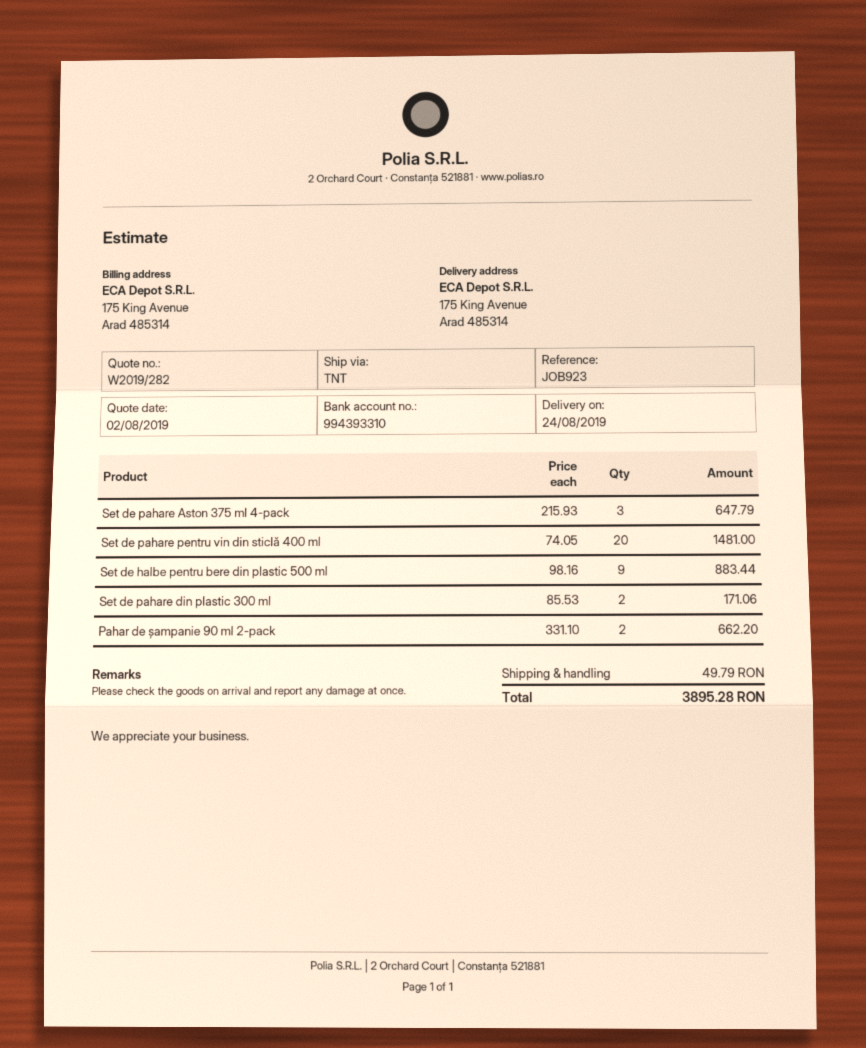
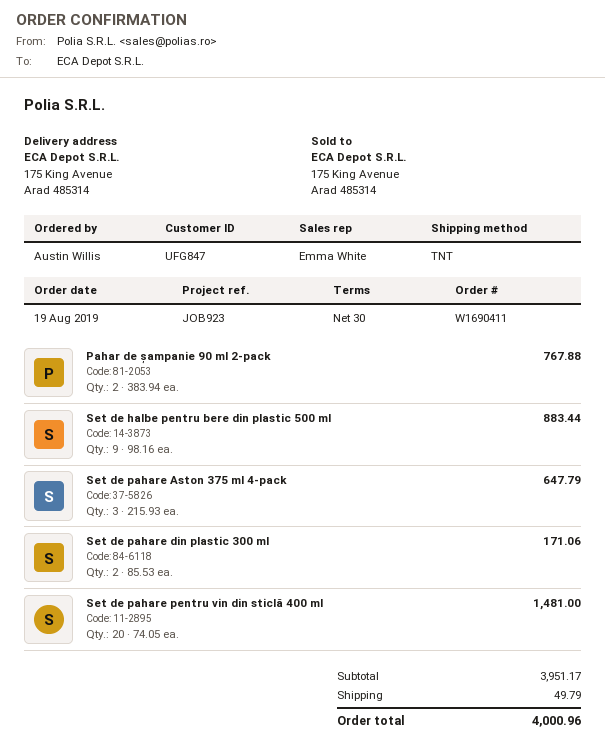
Pahar de șampanie 90 ml 2-pack: 2 x 331.10 = 662.20 -> 2 x 383.94 = 767.88
total: 3895.28 -> 4000.96

